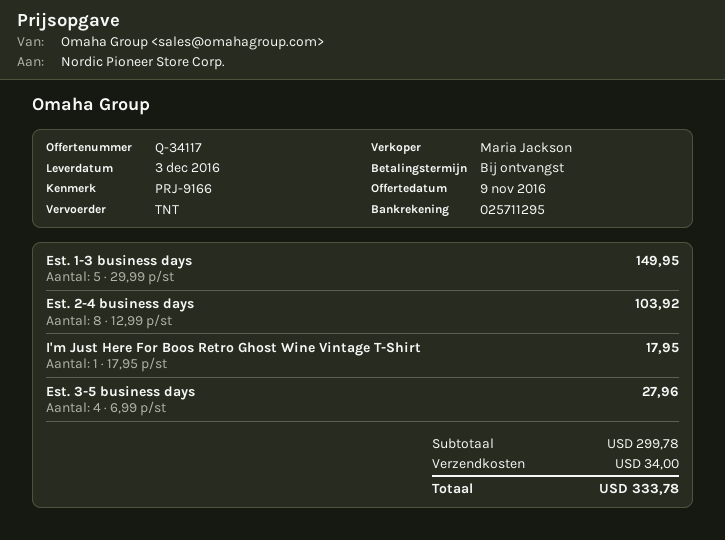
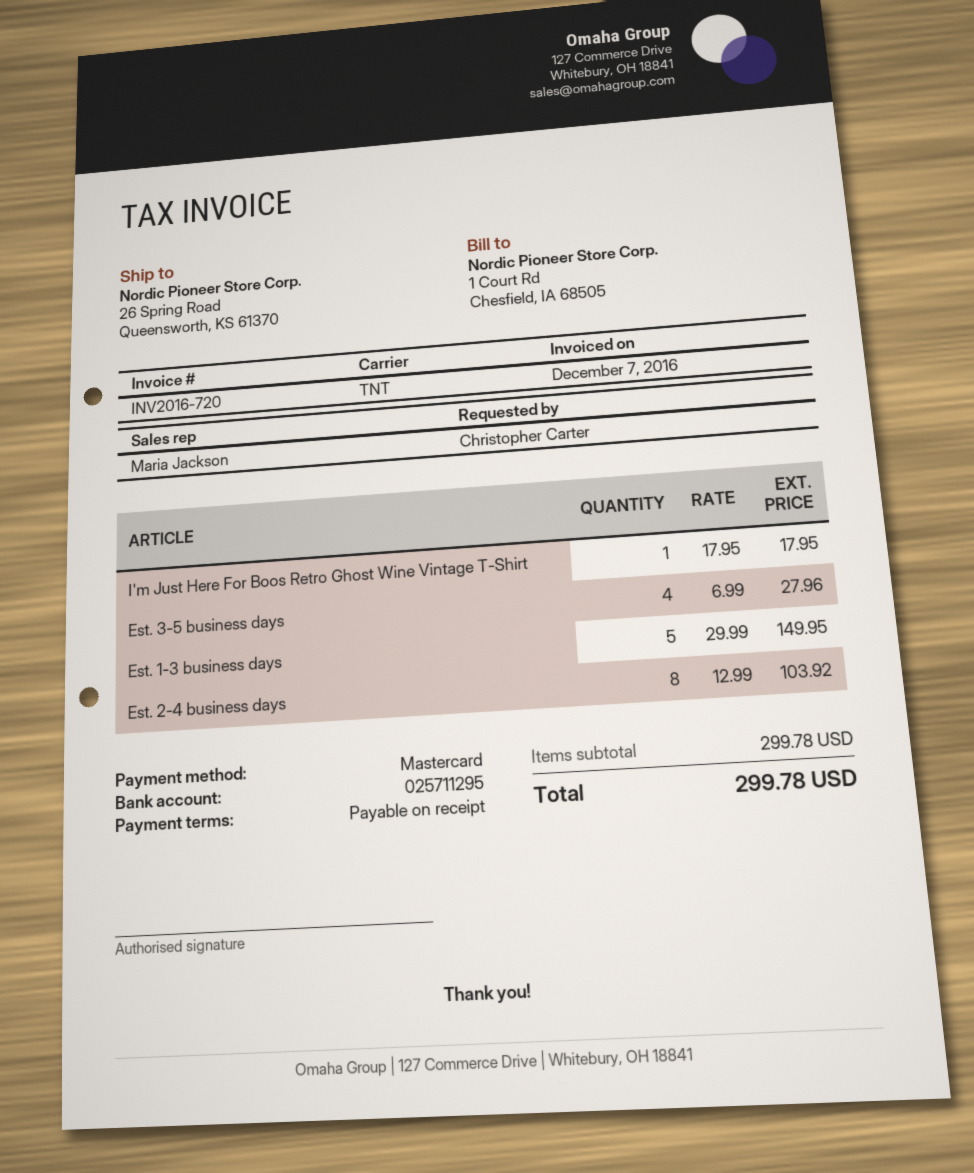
shipping: 34.00 -> none
total: 333.78 -> 299.78

